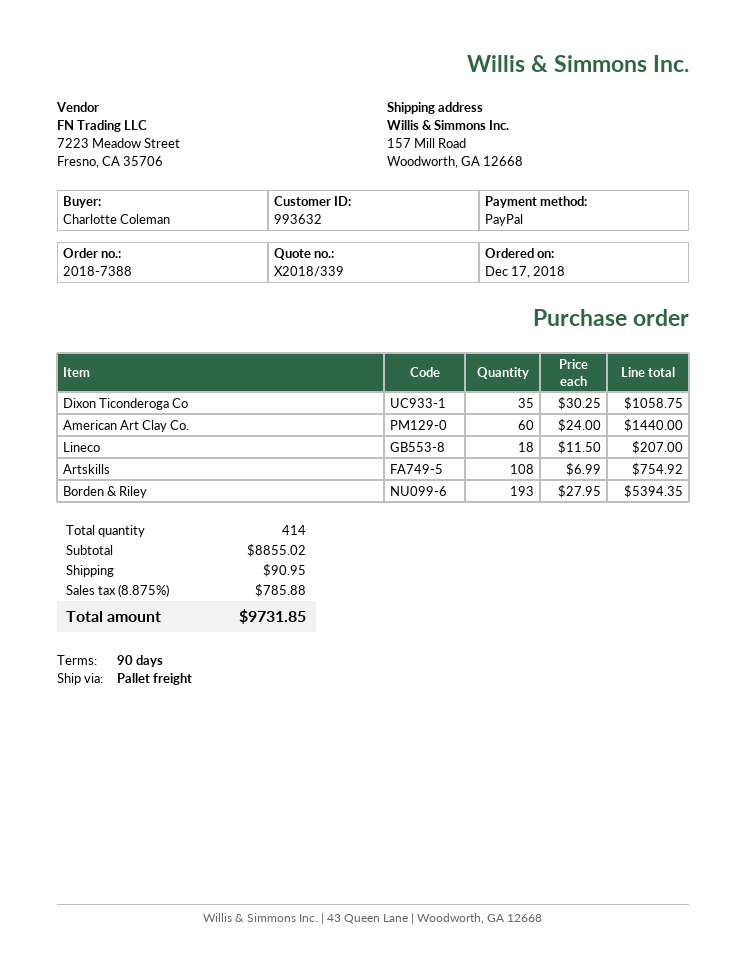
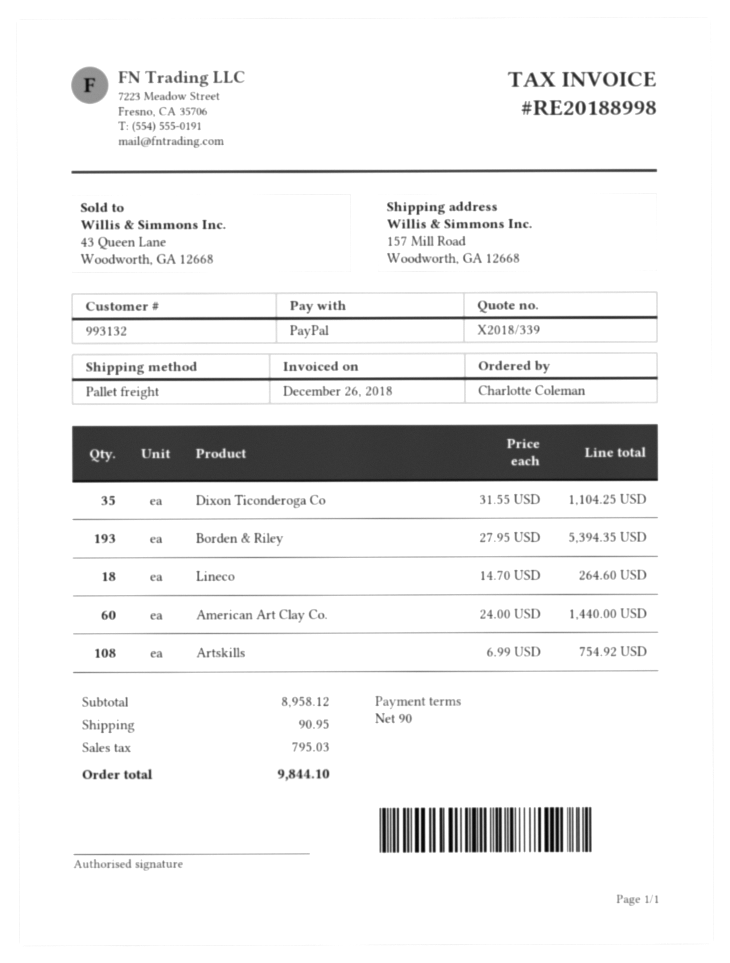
customer number: 993632 -> 993132
Dixon Ticonderoga Co: 35 x 30.25 = 1058.75 -> 35 x 31.55 = 1104.25
Lineco: 18 x 11.50 = 207.00 -> 18 x 14.70 = 264.60
subtotal: 8855.02 -> 8958.12
tax: 785.88 -> 795.03
total: 9731.85 -> 9844.10

